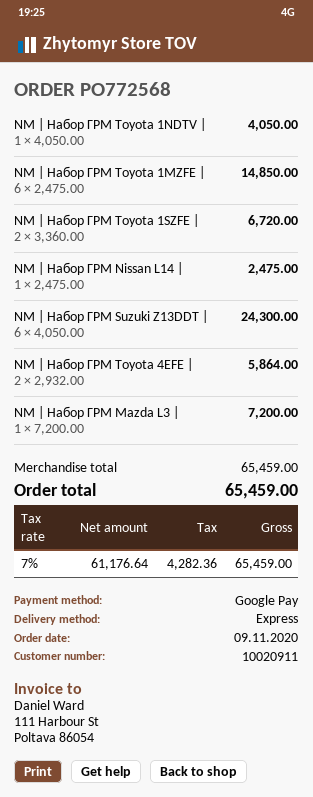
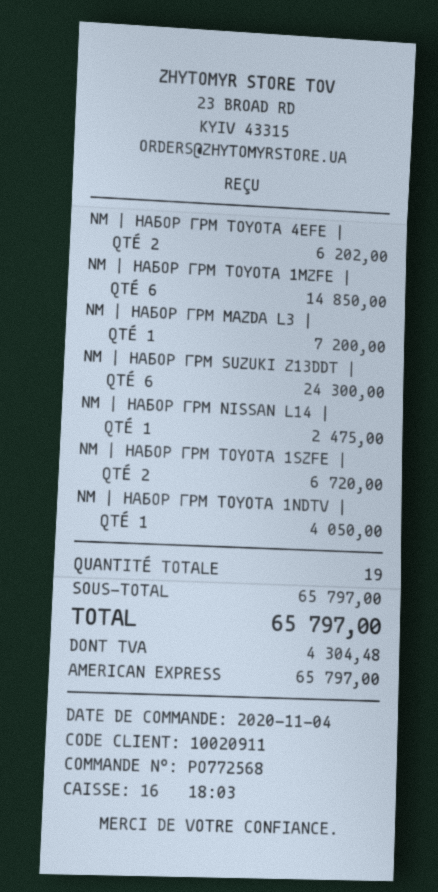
order date: 2020-11-09 -> 2020-11-04
payment method: Google Pay -> American Express
NM | Набор ГРМ Toyota 4EFE |: 2 for 5864.00 -> 2 for 6202.00
subtotal: 65459.00 -> 65797.00
tax: 4282.36 -> 4304.48
total: 65459.00 -> 65797.00

